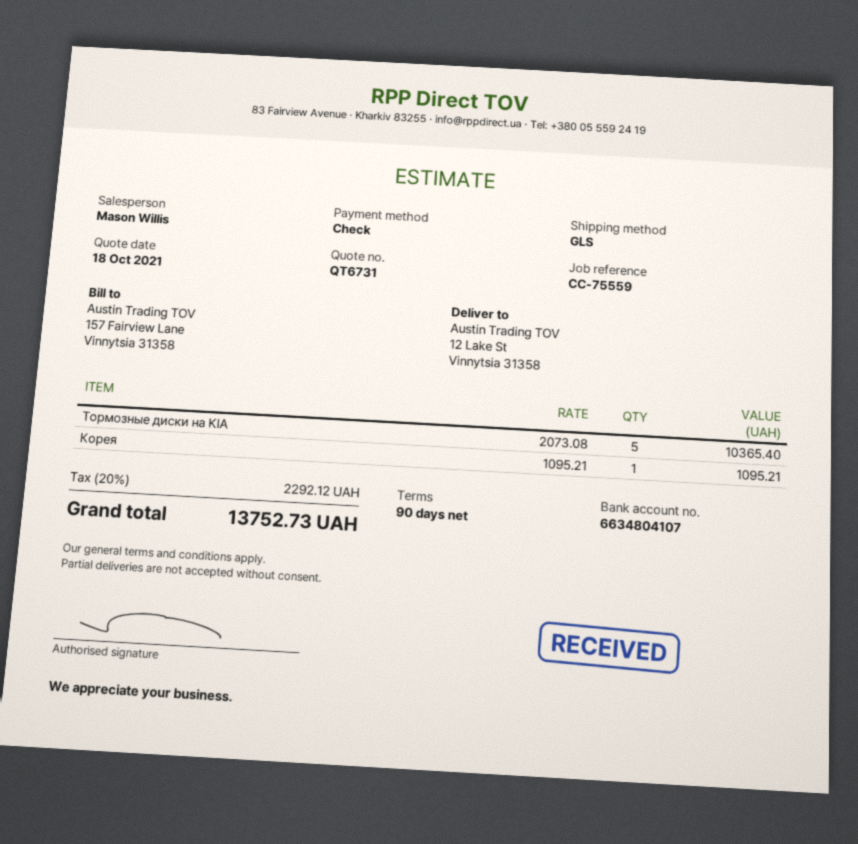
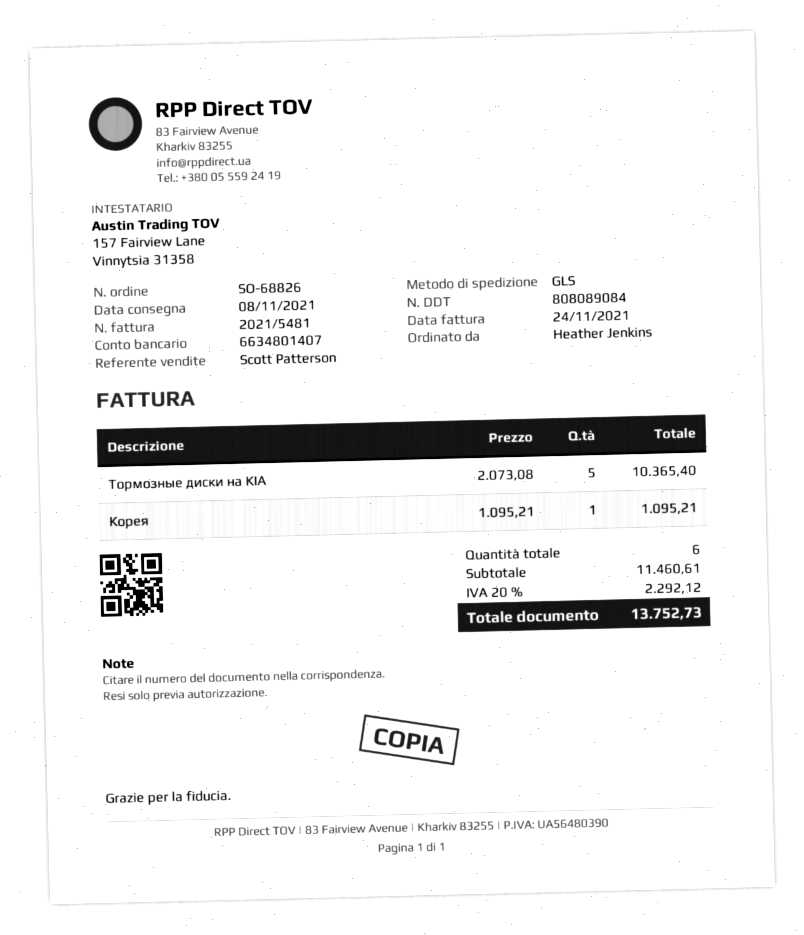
sales rep: Mason Willis -> Scott Patterson
bank account: 6634804107 -> 6634801407

